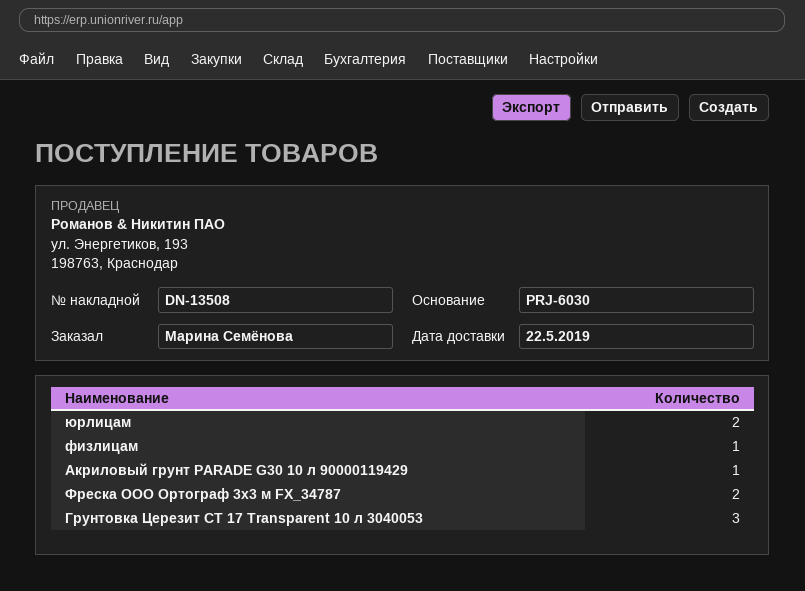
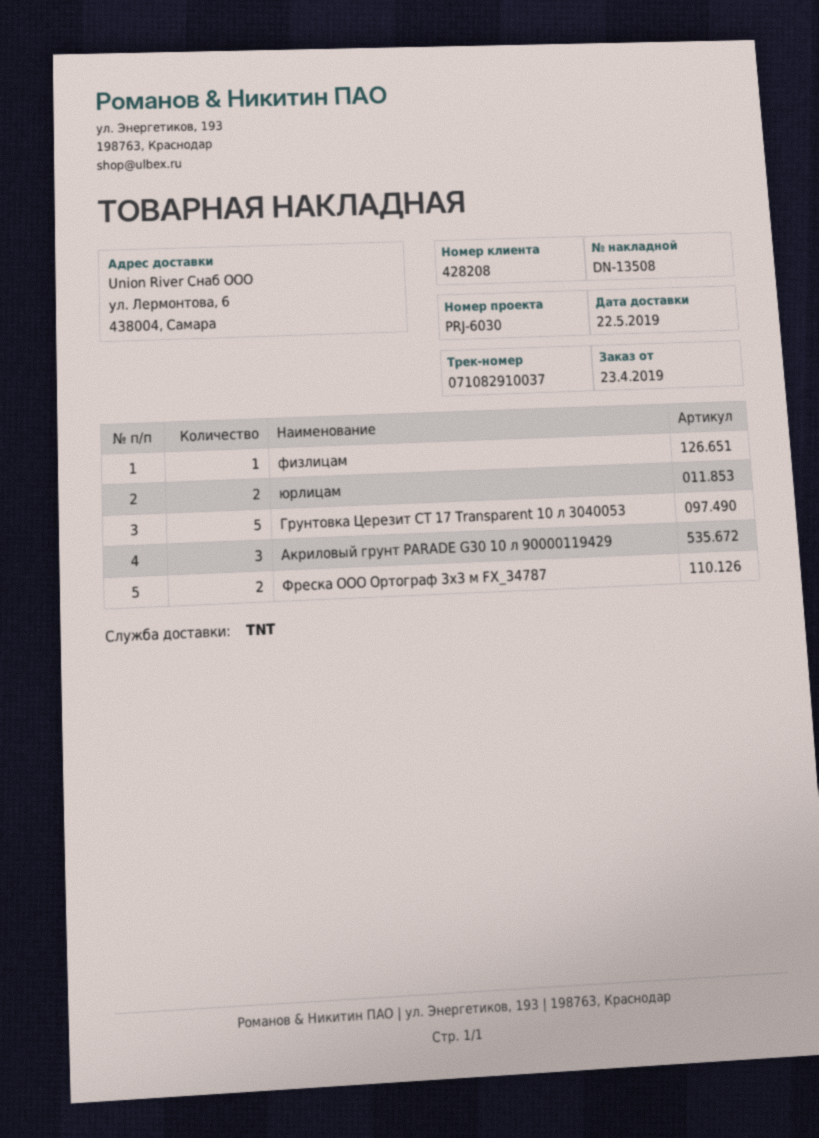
Акриловый грунт PARADE G30 10 л 90000119429: 1 -> 3
Грунтовка Церезит CT 17 Transparent 10 л 3040053: 3 -> 5

